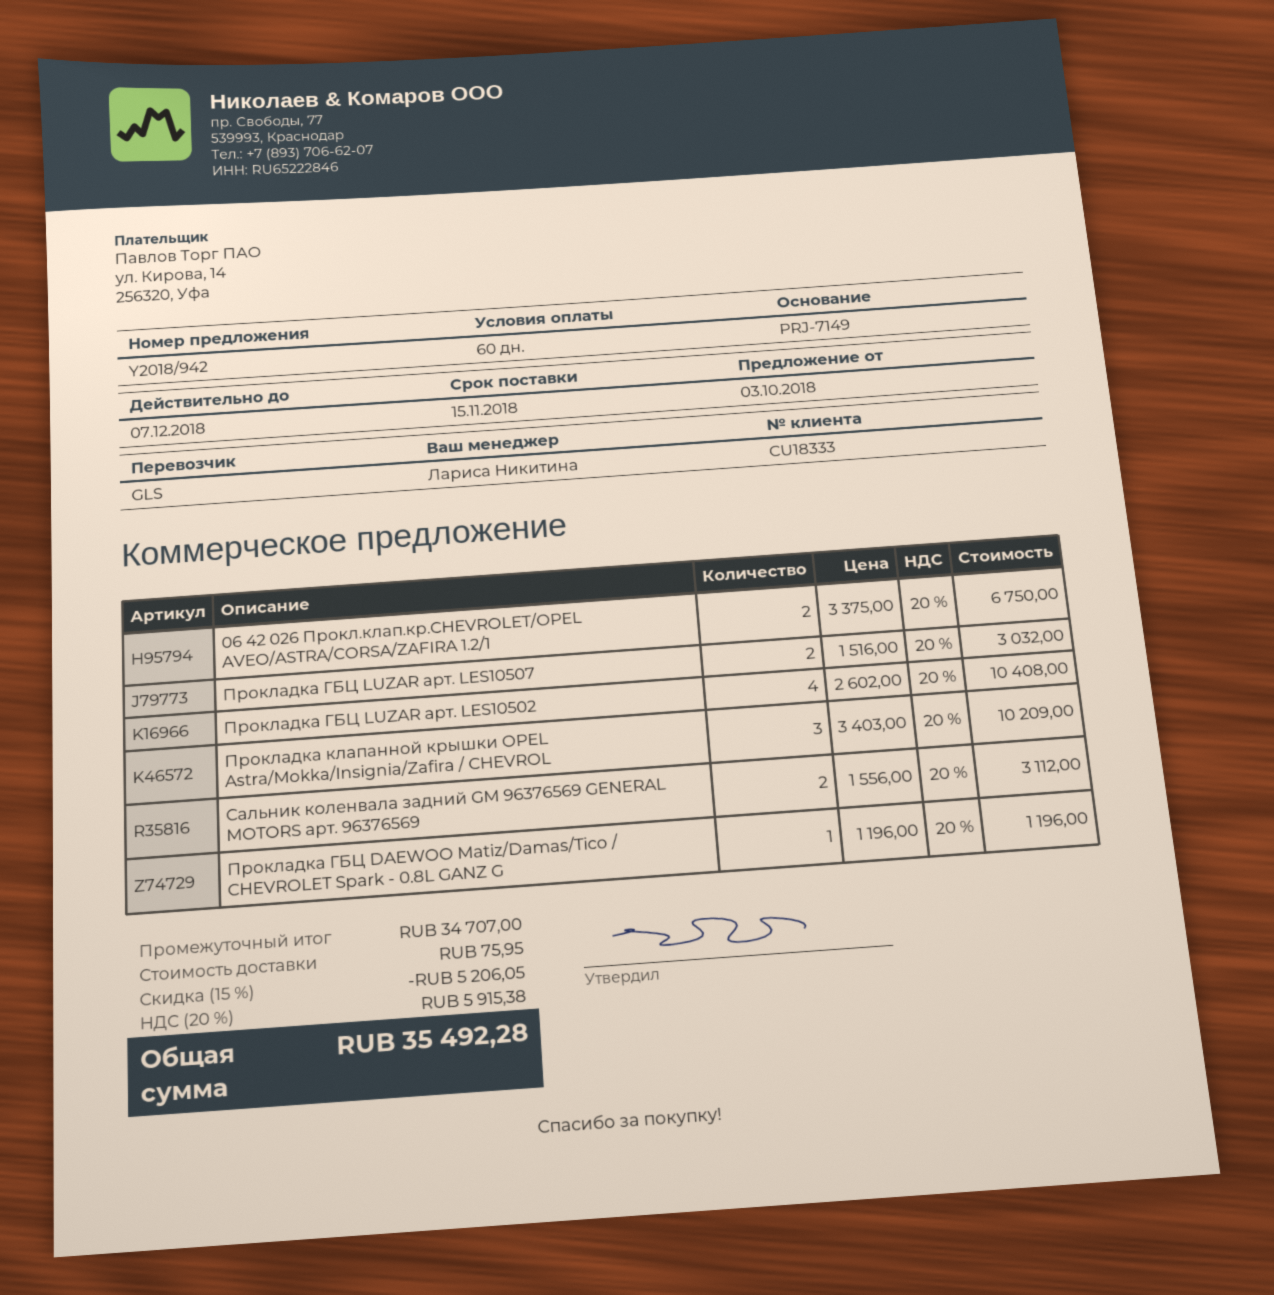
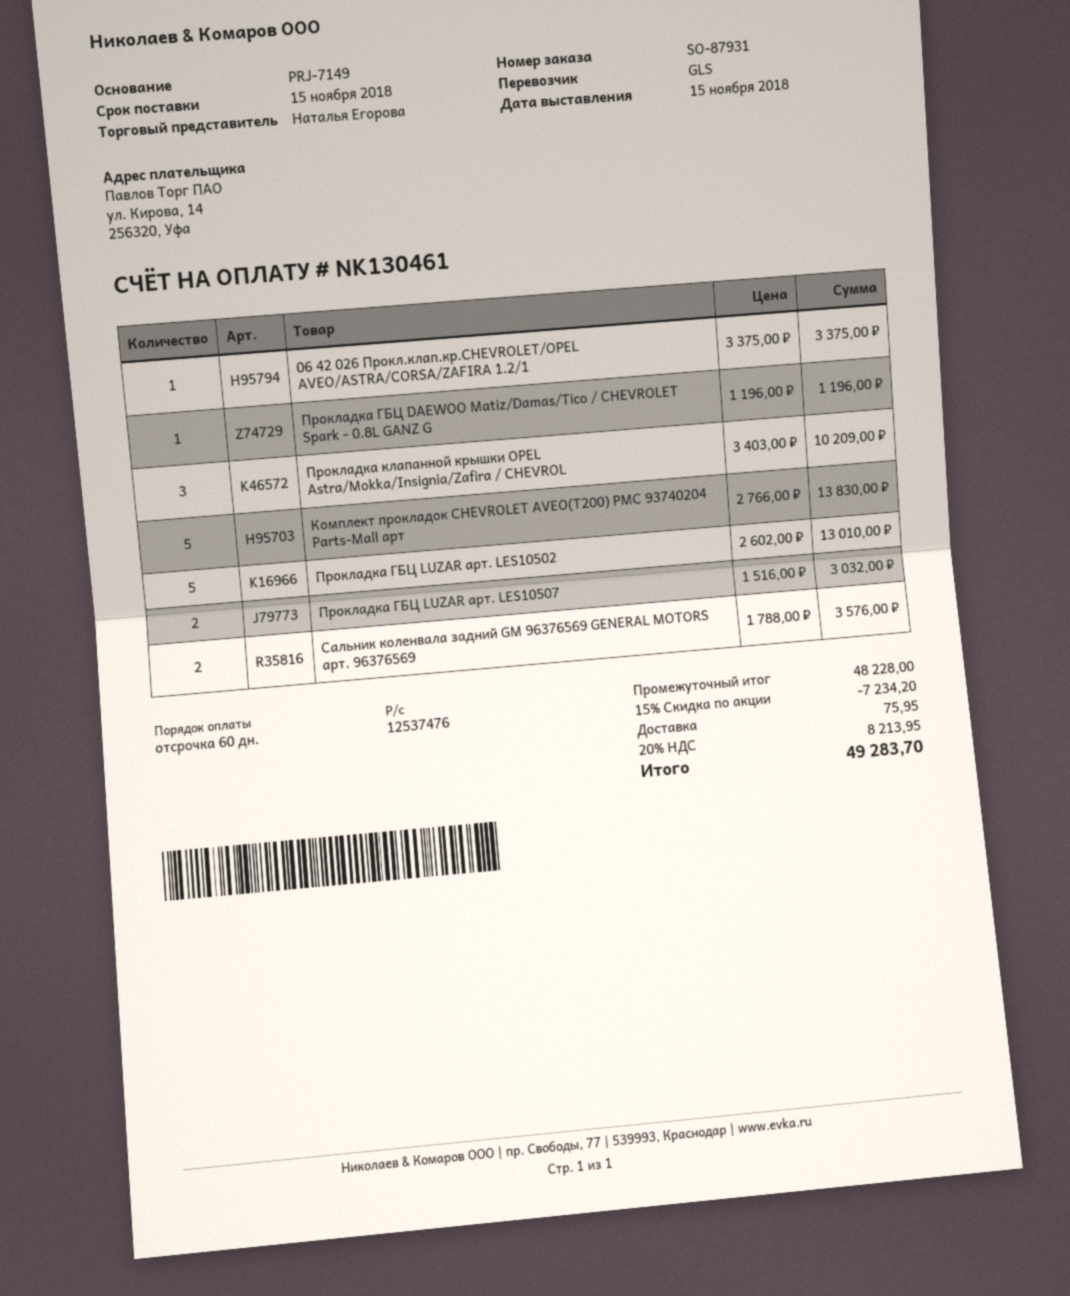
sales rep: Лариса Никитина -> Наталья Егорова
06 42 026 Прокл.клап.кр.CHEVROLET/OPEL AVEO/ASTRA/CORSA/ZAFIRA 1.2/1: 2 x 3375.00 = 6750.00 -> 1 x 3375.00 = 3375.00
Прокладка ГБЦ LUZAR арт. LES10502: 4 x 2602.00 = 10408.00 -> 5 x 2602.00 = 13010.00
Сальник коленвала задний GM 96376569 GENERAL MOTORS арт. 96376569: 2 x 1556.00 = 3112.00 -> 2 x 1788.00 = 3576.00
Комплект прокладок CHEVROLET AVEO(T200) PMC 93740204 Parts-Mall арт: none -> 5 x 2766.00 = 13830.00
subtotal: 34707.00 -> 48228.00
discount: 15% = 5206.05 -> 15% = 7234.20
tax: 20% = 5915.38 -> 20% = 8213.95
total: 35492.28 -> 49283.70

